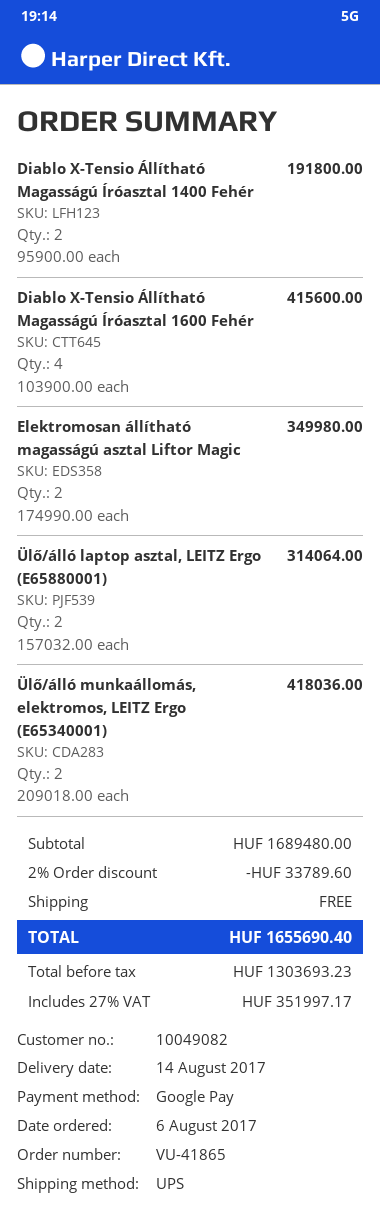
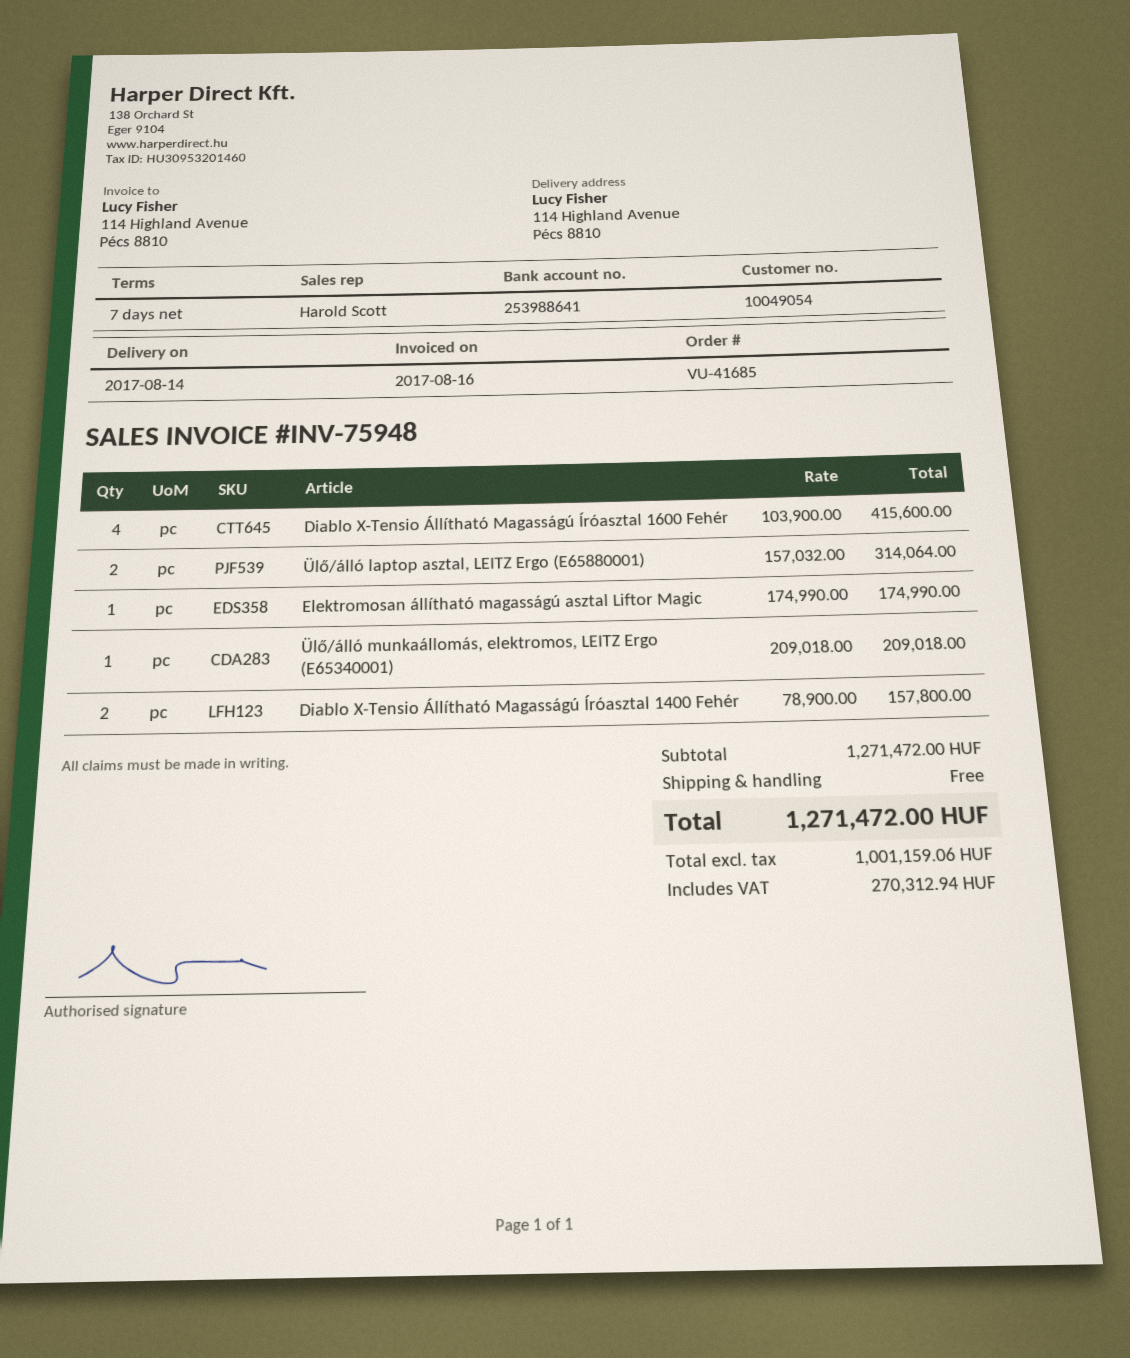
order number: VU-41865 -> VU-41685
customer number: 10049082 -> 10049054
Diablo X-Tensio Állítható Magasságú Íróasztal 1400 Fehér: 2 x 95900.00 = 191800.00 -> 2 x 78900.00 = 157800.00
Elektromosan állítható magasságú asztal Liftor Magic: 2 x 174990.00 = 349980.00 -> 1 x 174990.00 = 174990.00
Ülő/álló munkaállomás, elektromos, LEITZ Ergo (E65340001): 2 x 209018.00 = 418036.00 -> 1 x 209018.00 = 209018.00
subtotal: 1689480.00 -> 1271472.00
discount: 2% = 33789.60 -> none
net: 1303693.23 -> 1001159.06
tax: 351997.17 -> 270312.94
total: 1655690.40 -> 1271472.00

